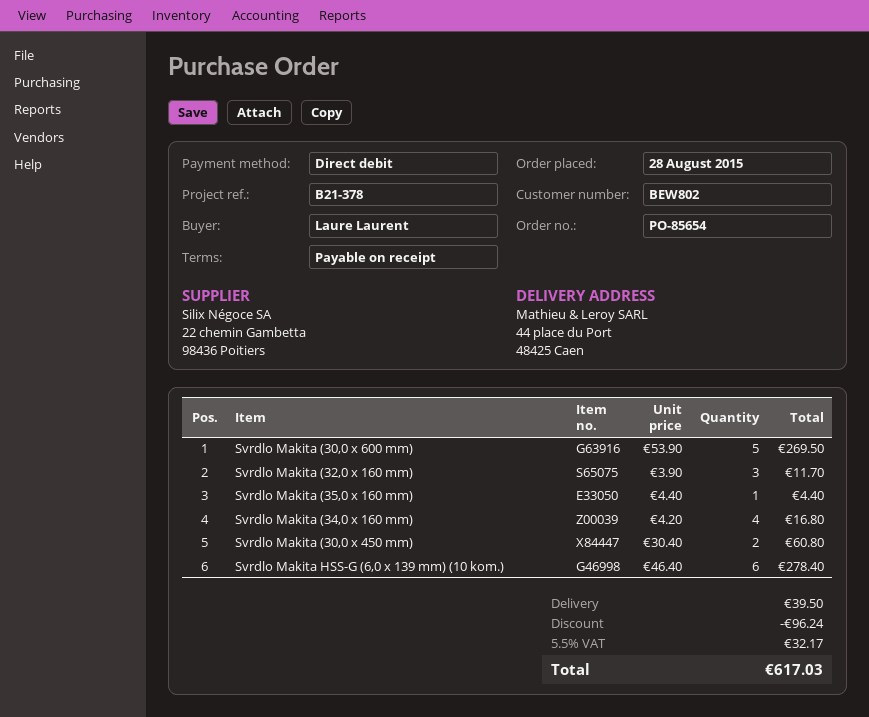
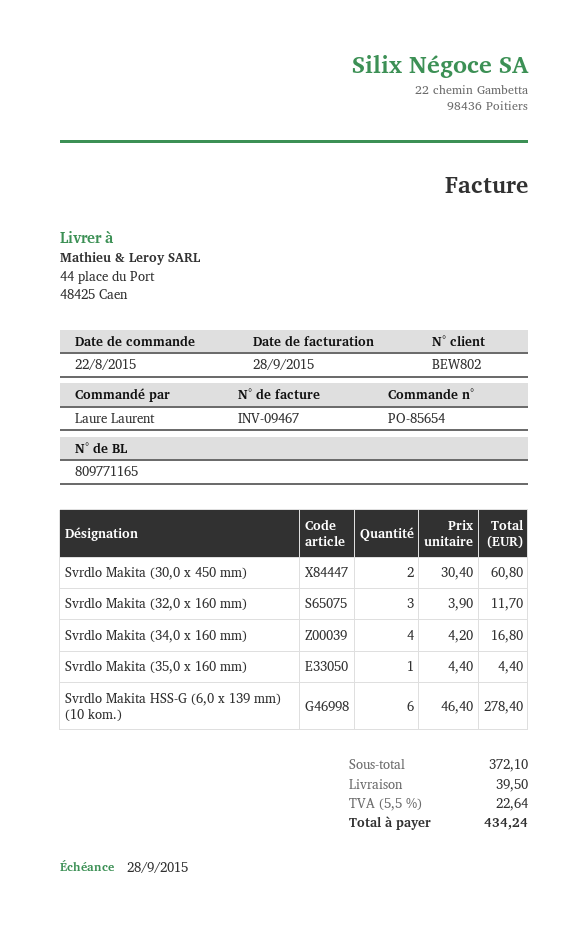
order date: 2015-08-28 -> 2015-08-22
Svrdlo Makita (30,0 x 600 mm): 5 x 53.90 = 269.50 -> none
discount: 96.24 -> none
tax: 5.5% = 32.17 -> 5.5% = 22.64
total: 617.03 -> 434.24

